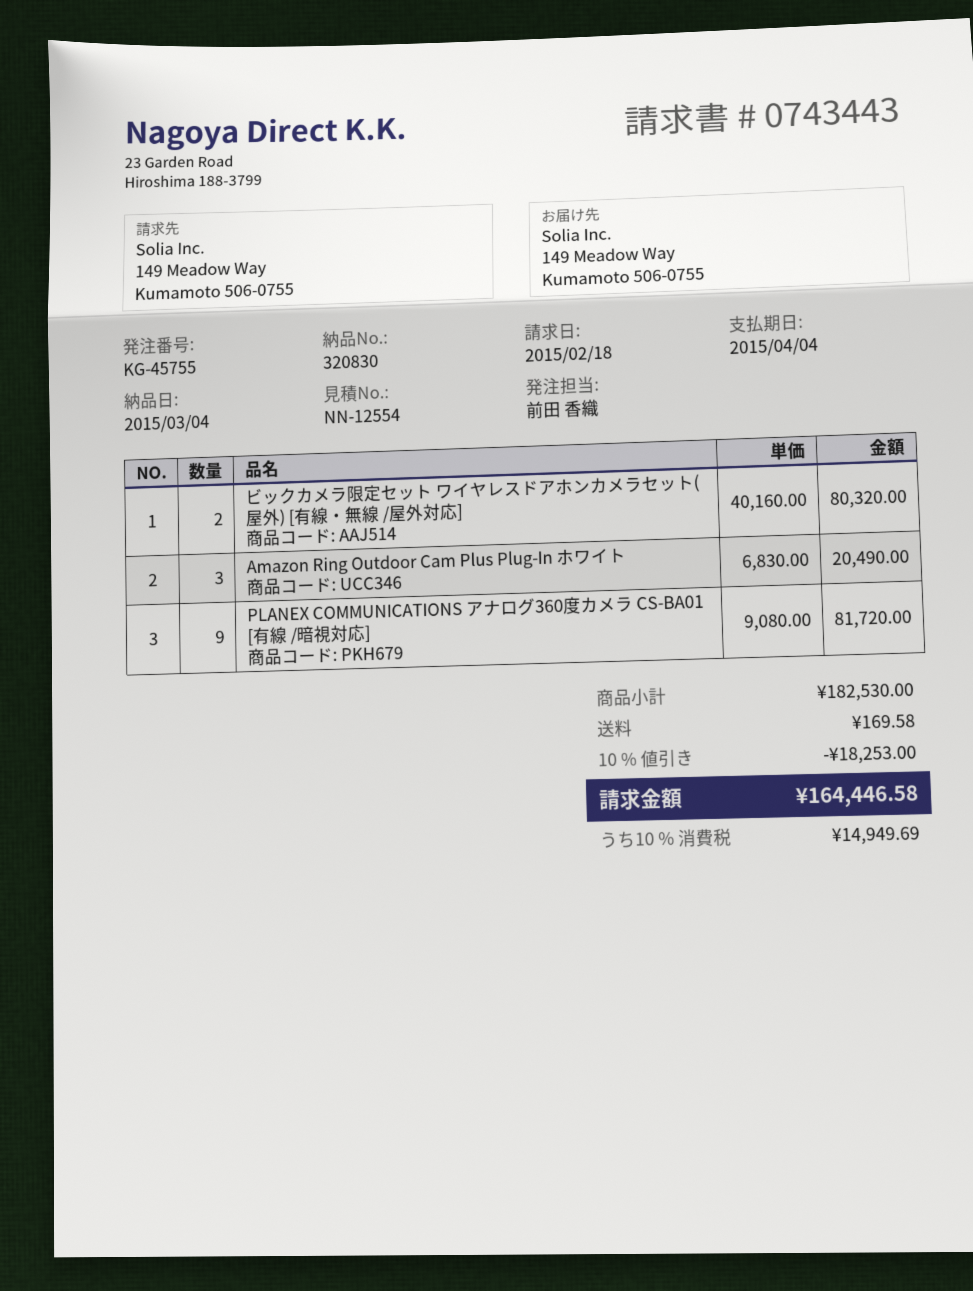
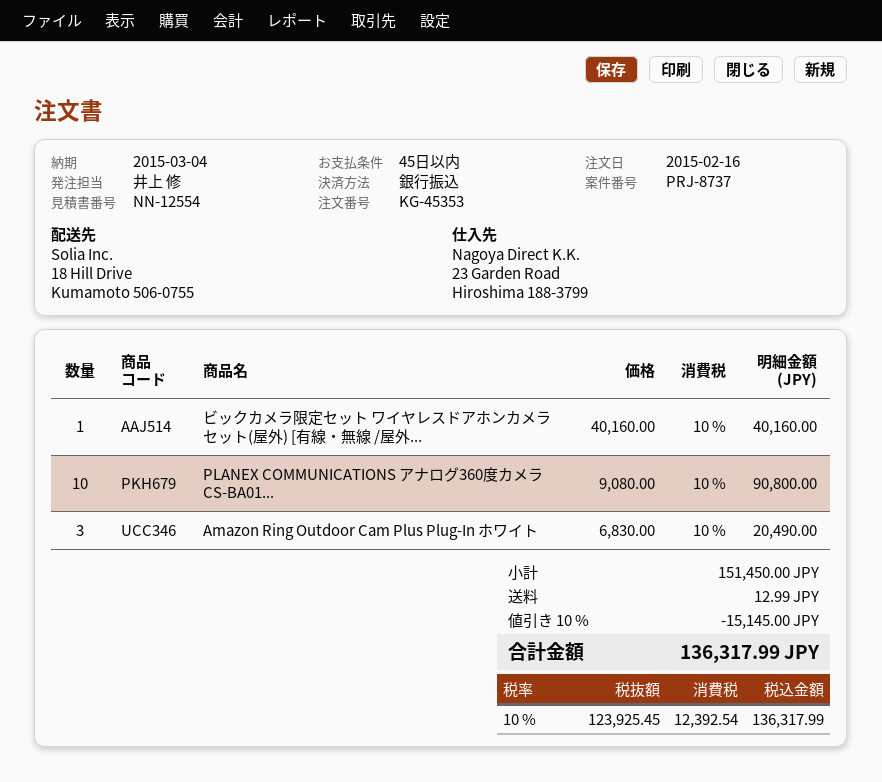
order number: KG-45755 -> KG-45353
ordered by: 前田 香織 -> 井上 修
ship to: 149 Meadow Way, Kumamoto 506-0755 -> 18 Hill Drive, Kumamoto 506-0755
ビックカメラ限定セット ワイヤレスドアホンカメラセット(屋外) [有線・無線 /屋外対応]: 2 x 40160.00 = 80320.00 -> 1 x 40160.00 = 40160.00
PLANEX COMMUNICATIONS アナログ360度カメラ CS-BA01 [有線 /暗視対応]: 9 x 9080.00 = 81720.00 -> 10 x 9080.00 = 90800.00
subtotal: 182530.00 -> 151450.00
discount: 10% = 18253.00 -> 10% = 15145.00
shipping: 169.58 -> 12.99
tax: 10% = 14949.69 -> 10% = 12392.54
total: 164446.58 -> 136317.99

